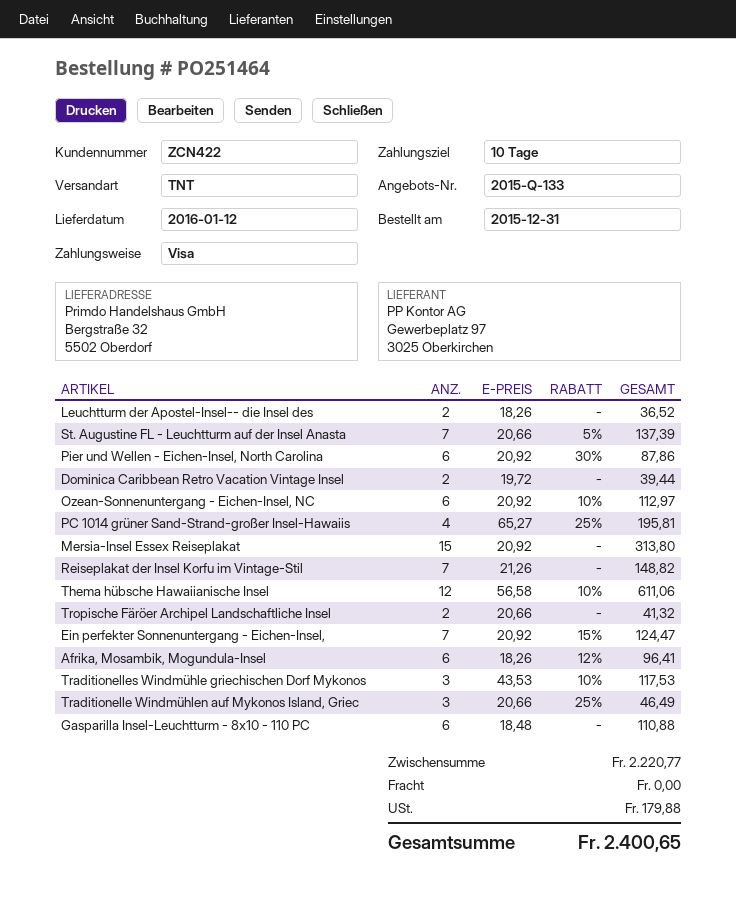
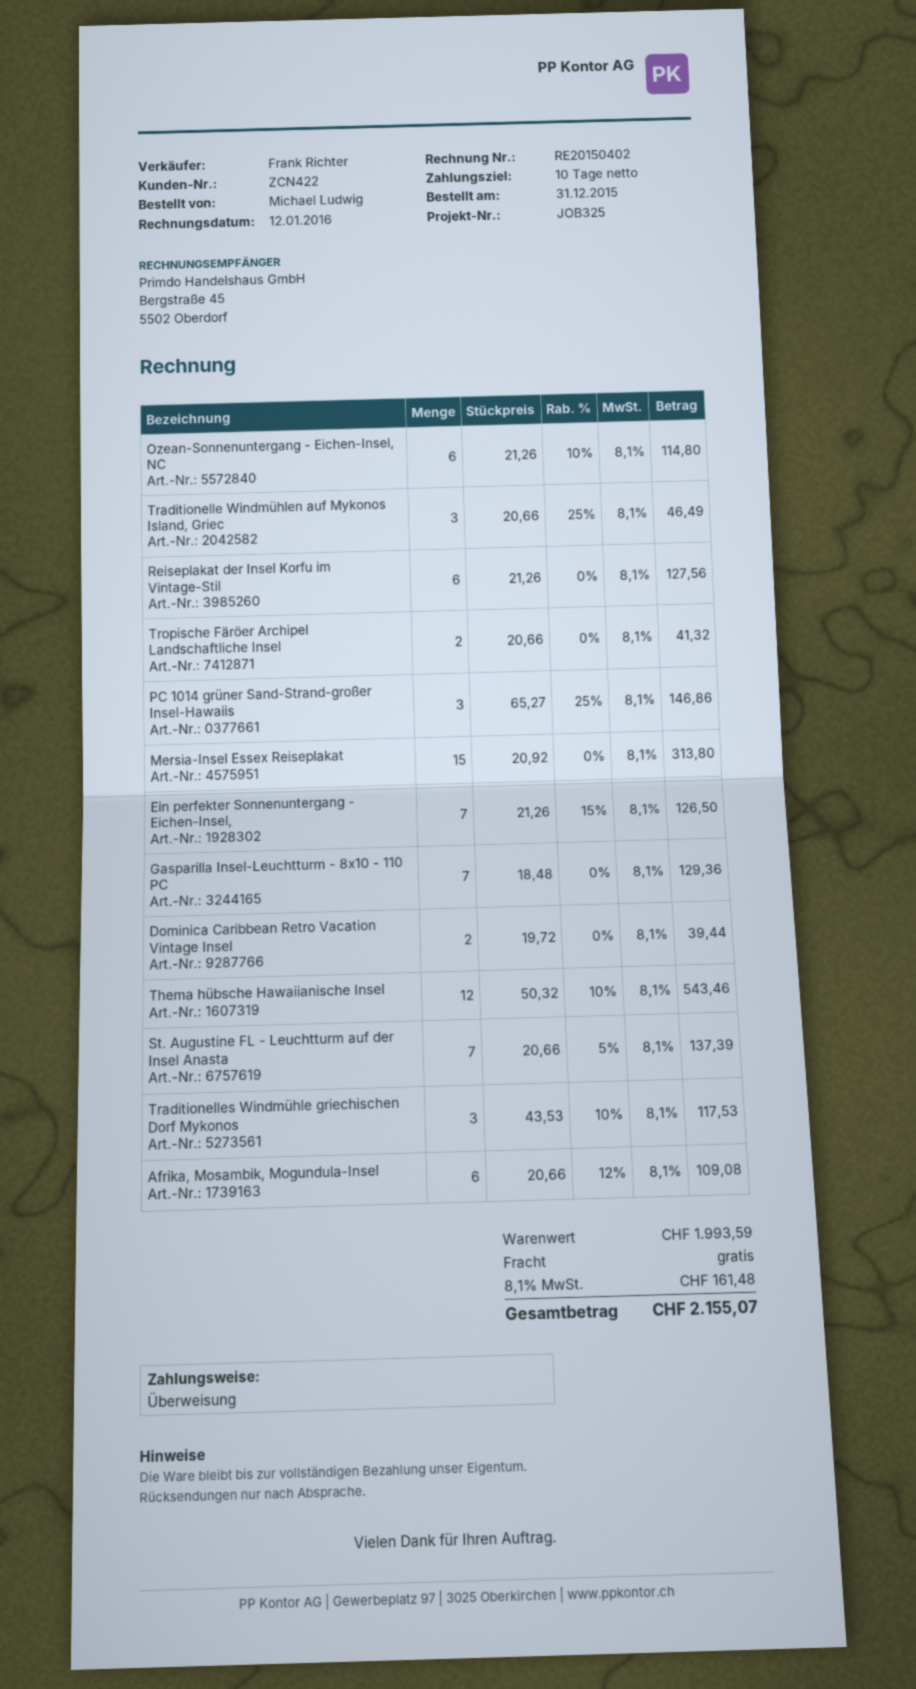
payment method: Visa -> bank transfer
Leuchtturm der Apostel-Insel-- die Insel des: 2 x 18.26 = 36.52 -> none
Pier und Wellen - Eichen-Insel, North Carolina: 6 x 20.92 - 30% = 87.86 -> none
Ozean-Sonnenuntergang - Eichen-Insel, NC: 6 x 20.92 - 10% = 112.97 -> 6 x 21.26 - 10% = 114.80
PC 1014 grüner Sand-Strand-großer Insel-Hawaiis: 4 x 65.27 - 25% = 195.81 -> 3 x 65.27 - 25% = 146.86
Reiseplakat der Insel Korfu im Vintage-Stil: 7 x 21.26 = 148.82 -> 6 x 21.26 = 127.56
Thema hübsche Hawaiianische Insel: 12 x 56.58 - 10% = 611.06 -> 12 x 50.32 - 10% = 543.46
Ein perfekter Sonnenuntergang - Eichen-Insel,: 7 x 20.92 - 15% = 124.47 -> 7 x 21.26 - 15% = 126.50
Afrika, Mosambik, Mogundula-Insel: 6 x 18.26 - 12% = 96.41 -> 6 x 20.66 - 12% = 109.08
Gasparilla Insel-Leuchtturm - 8x10 - 110 PC: 6 x 18.48 = 110.88 -> 7 x 18.48 = 129.36
subtotal: 2220.77 -> 1993.59
tax: 179.88 -> 161.48
total: 2400.65 -> 2155.07

